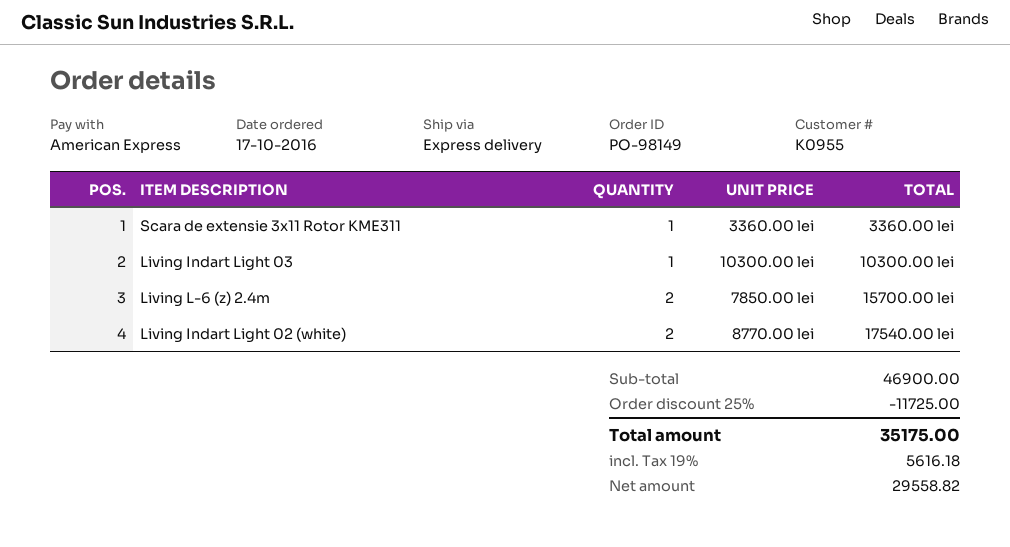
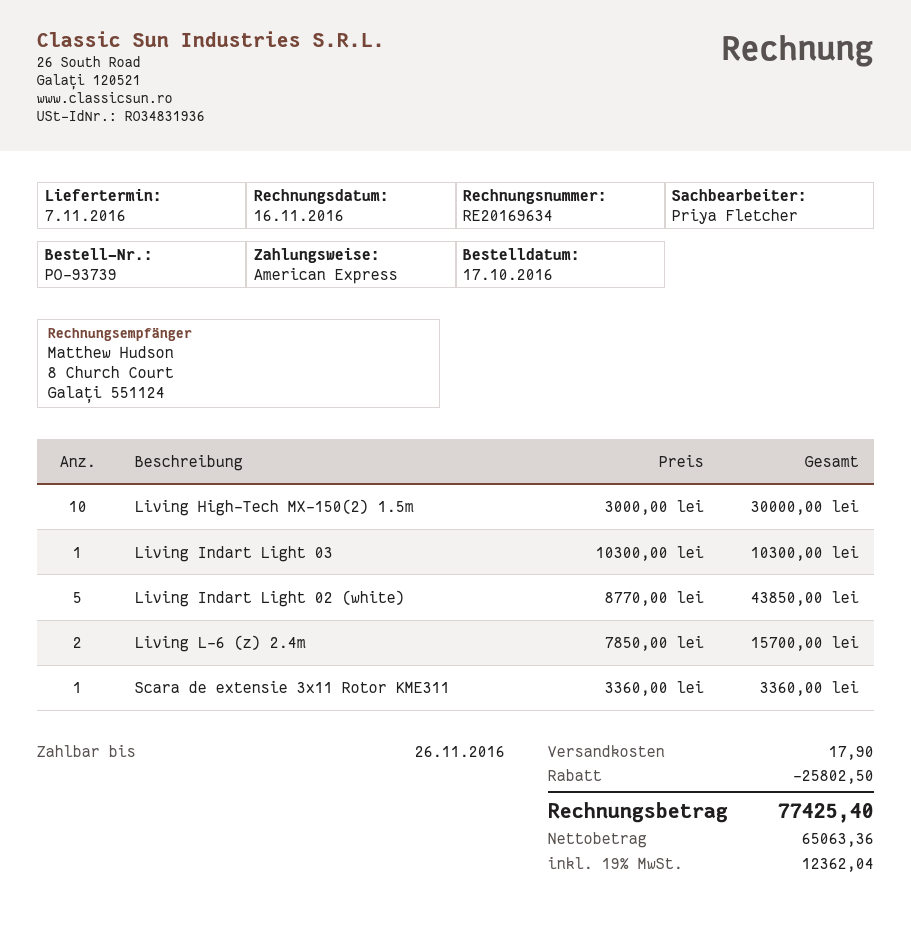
order number: PO-98149 -> PO-93739
Living Indart Light 02 (white): 2 x 8770.00 = 17540.00 -> 5 x 8770.00 = 43850.00
Living High-Tech МХ-150(2) 1.5m: none -> 10 x 3000.00 = 30000.00
discount: 11725.00 -> 25802.50
shipping: none -> 17.90
net: 29558.82 -> 65063.36
tax: 19% = 5616.18 -> 19% = 12362.04
total: 35175.00 -> 77425.40

